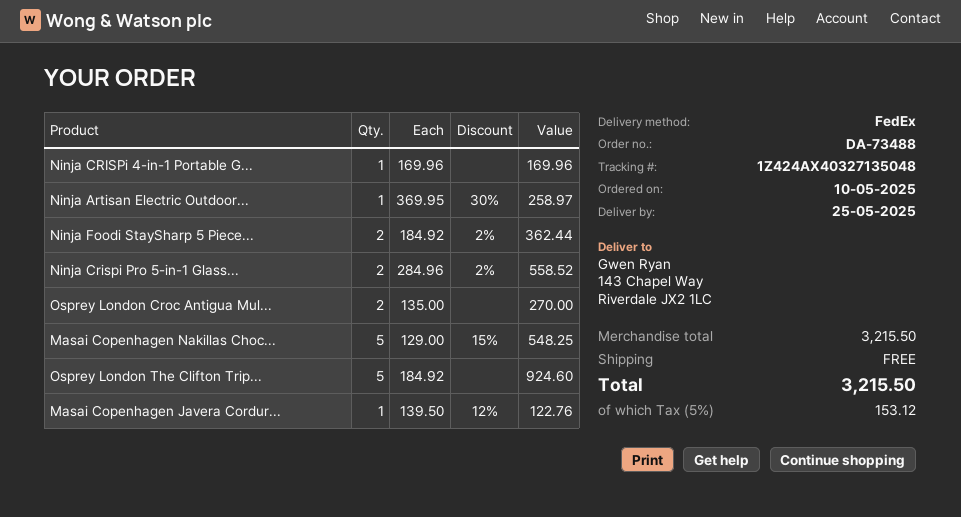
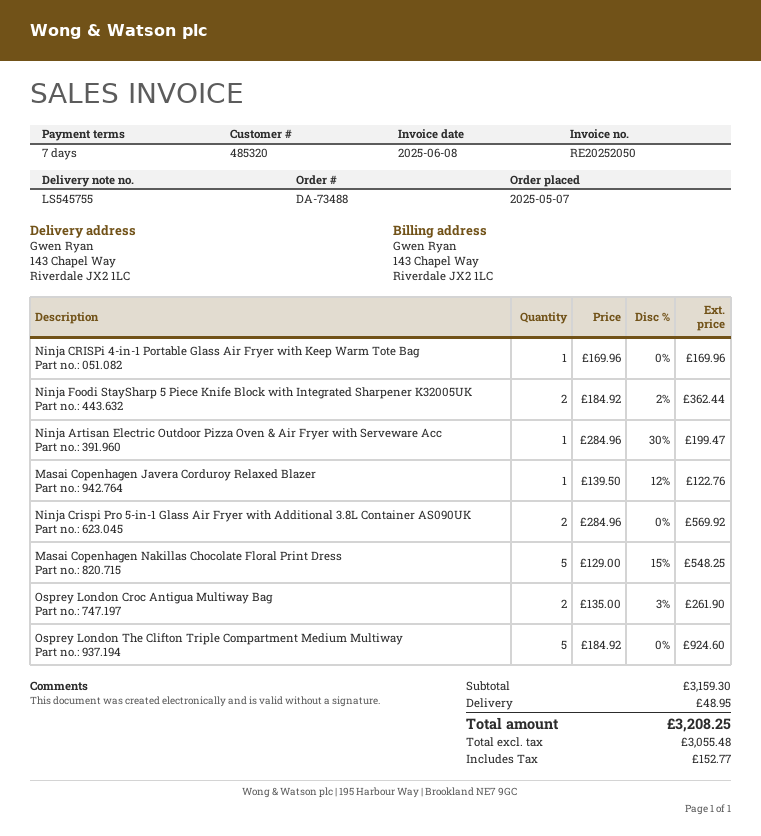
order date: 2025-05-10 -> 2025-05-07
Ninja Artisan Electric Outdoor...: 1 x 369.95 - 30% = 258.97 -> 1 x 284.96 - 30% = 199.47
Ninja Crispi Pro 5-in-1 Glass...: 2 x 284.96 - 2% = 558.52 -> 2 x 284.96 = 569.92
Osprey London Croc Antigua Mul...: 2 x 135.00 = 270.00 -> 2 x 135.00 - 3% = 261.90
subtotal: 3215.50 -> 3159.30
shipping: 0.00 -> 48.95
tax: 153.12 -> 152.77
total: 3215.50 -> 3208.25

